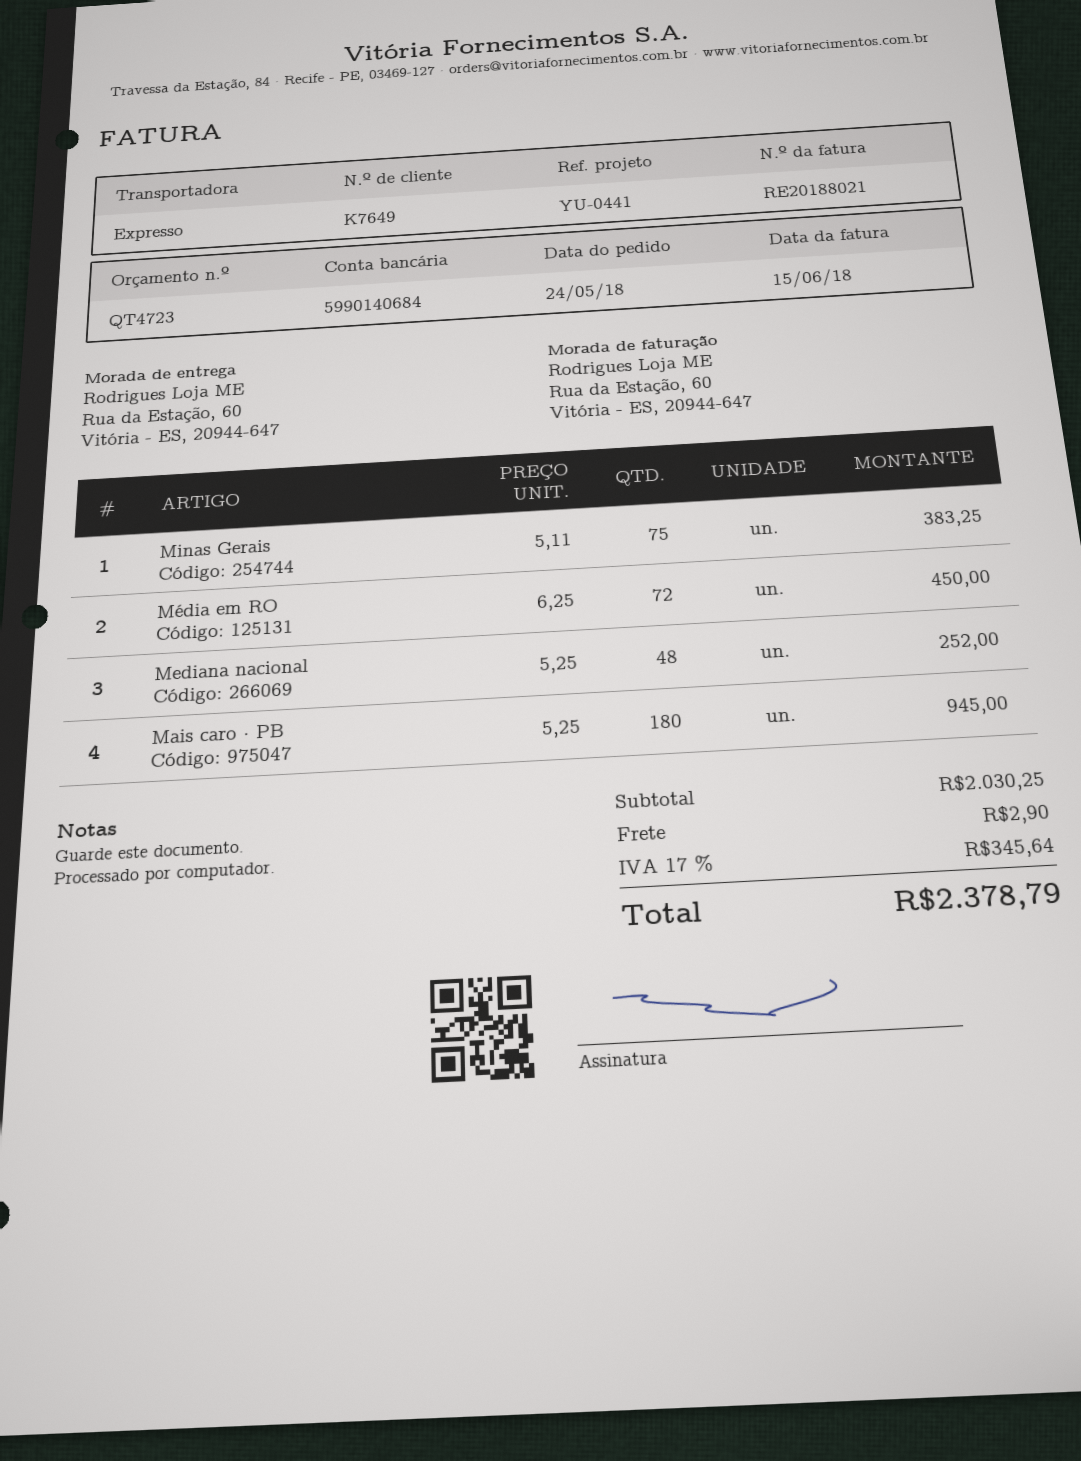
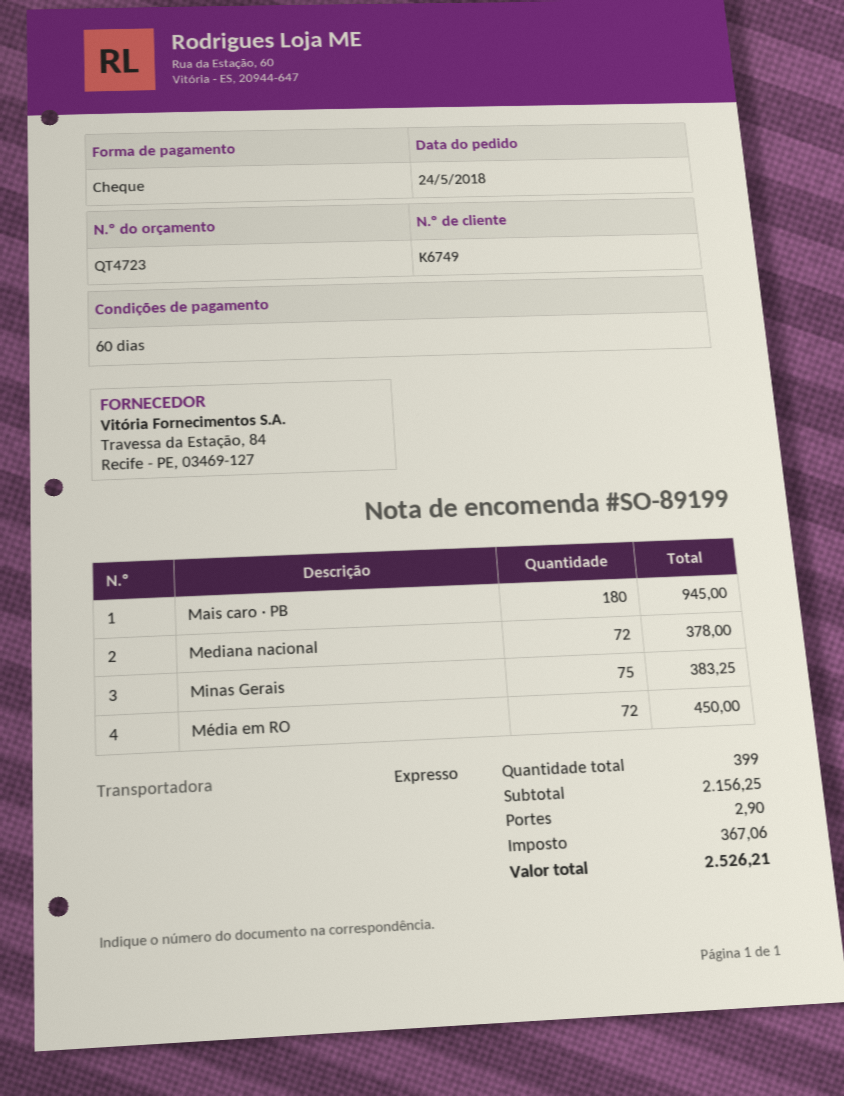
customer number: K7649 -> K6749
Mediana nacional: 48 for 252.00 -> 72 for 378.00
subtotal: 2030.25 -> 2156.25
tax: 345.64 -> 367.06
total: 2378.79 -> 2526.21

